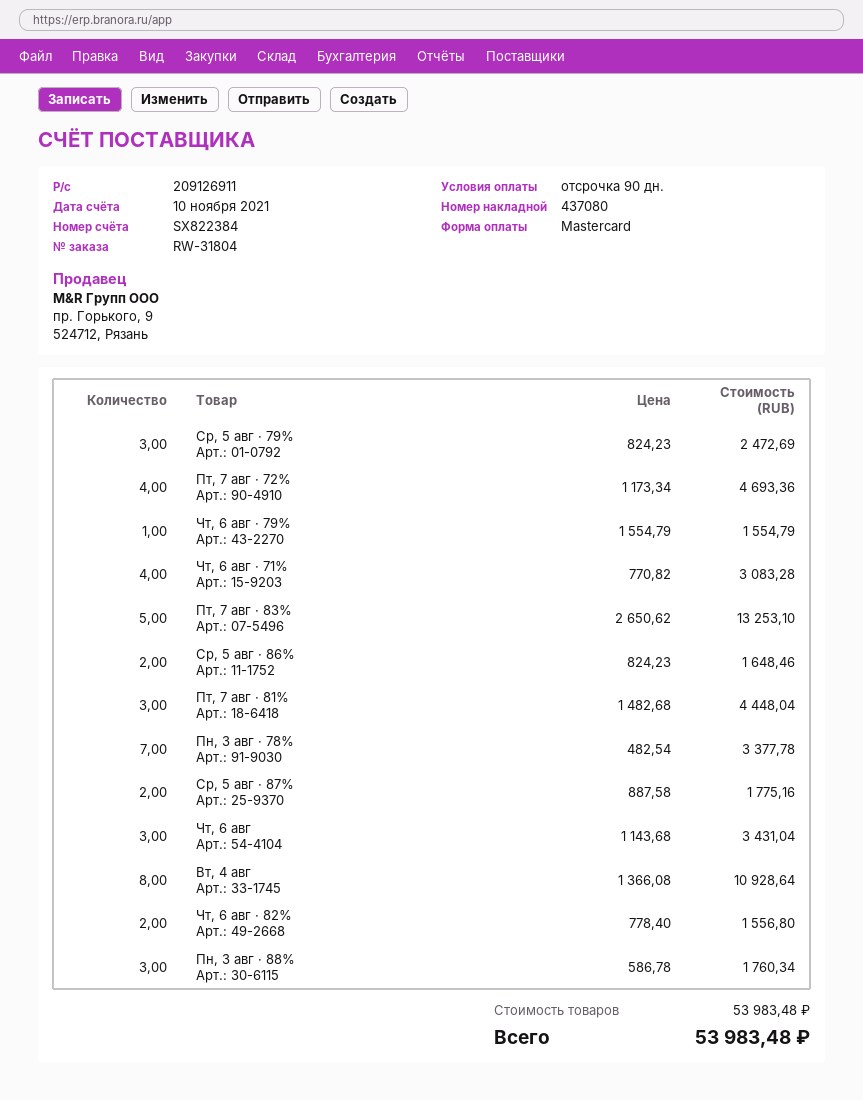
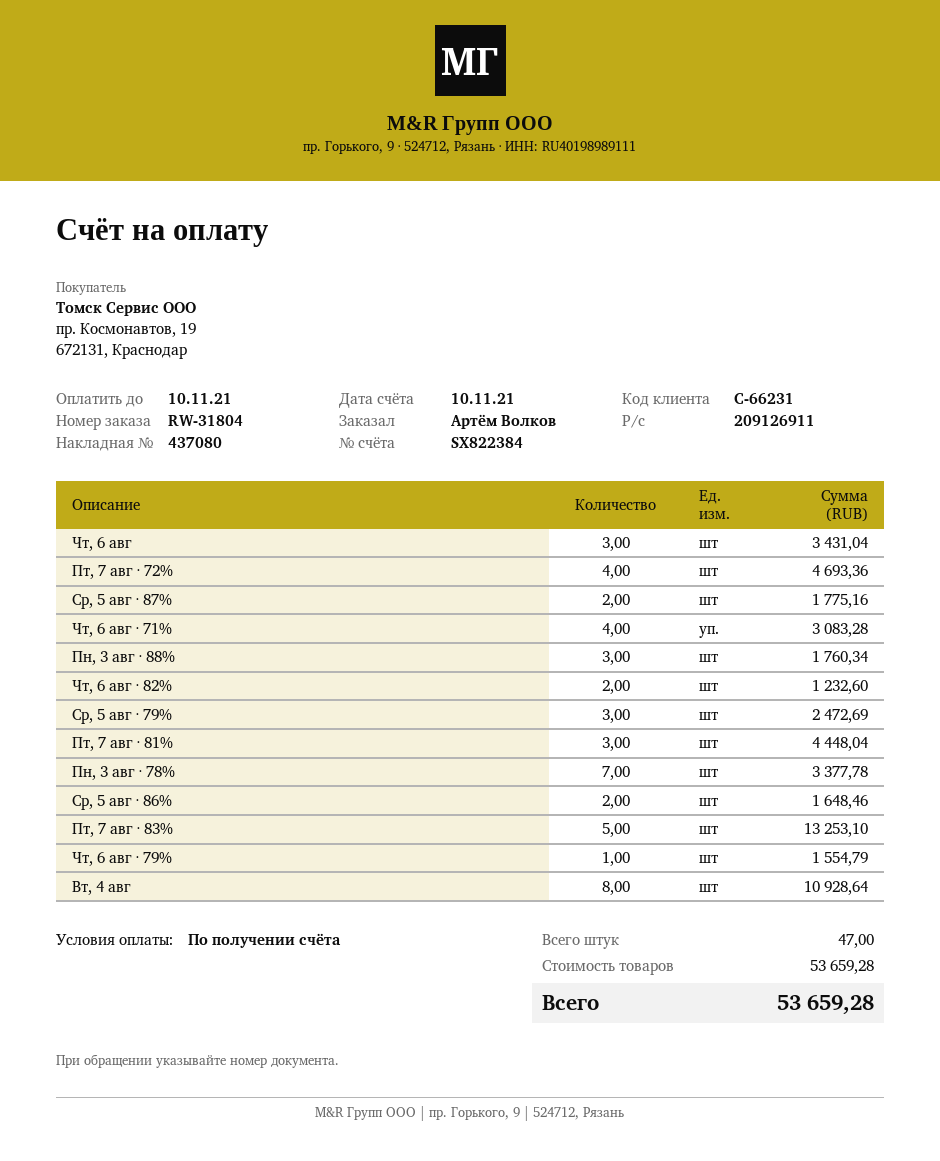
payment terms: 90 days -> on receipt
Чт, 6 авг · 82%: 2 for 1556.80 -> 2 for 1232.60
subtotal: 53983.48 -> 53659.28
total: 53983.48 -> 53659.28

